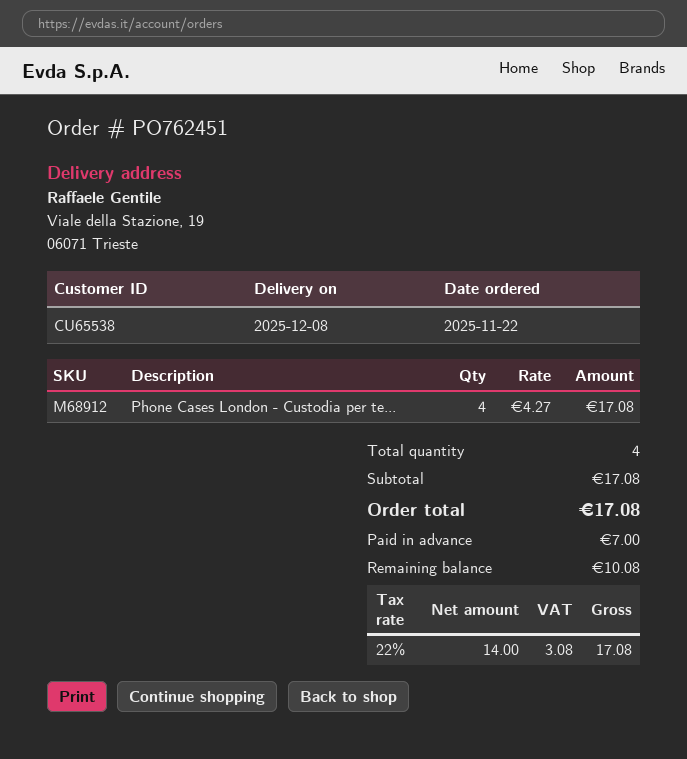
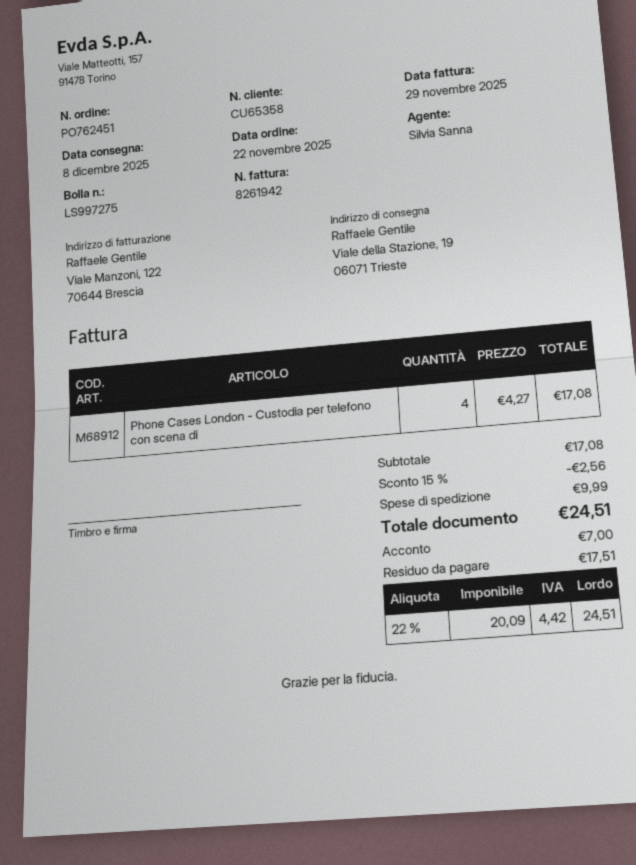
customer number: CU65538 -> CU65358
discount: none -> 15% = 2.56
shipping: none -> 9.99
net: 14.00 -> 20.09
tax: 22% = 3.08 -> 22% = 4.42
total: 17.08 -> 24.51
balance: 10.08 -> 17.51

